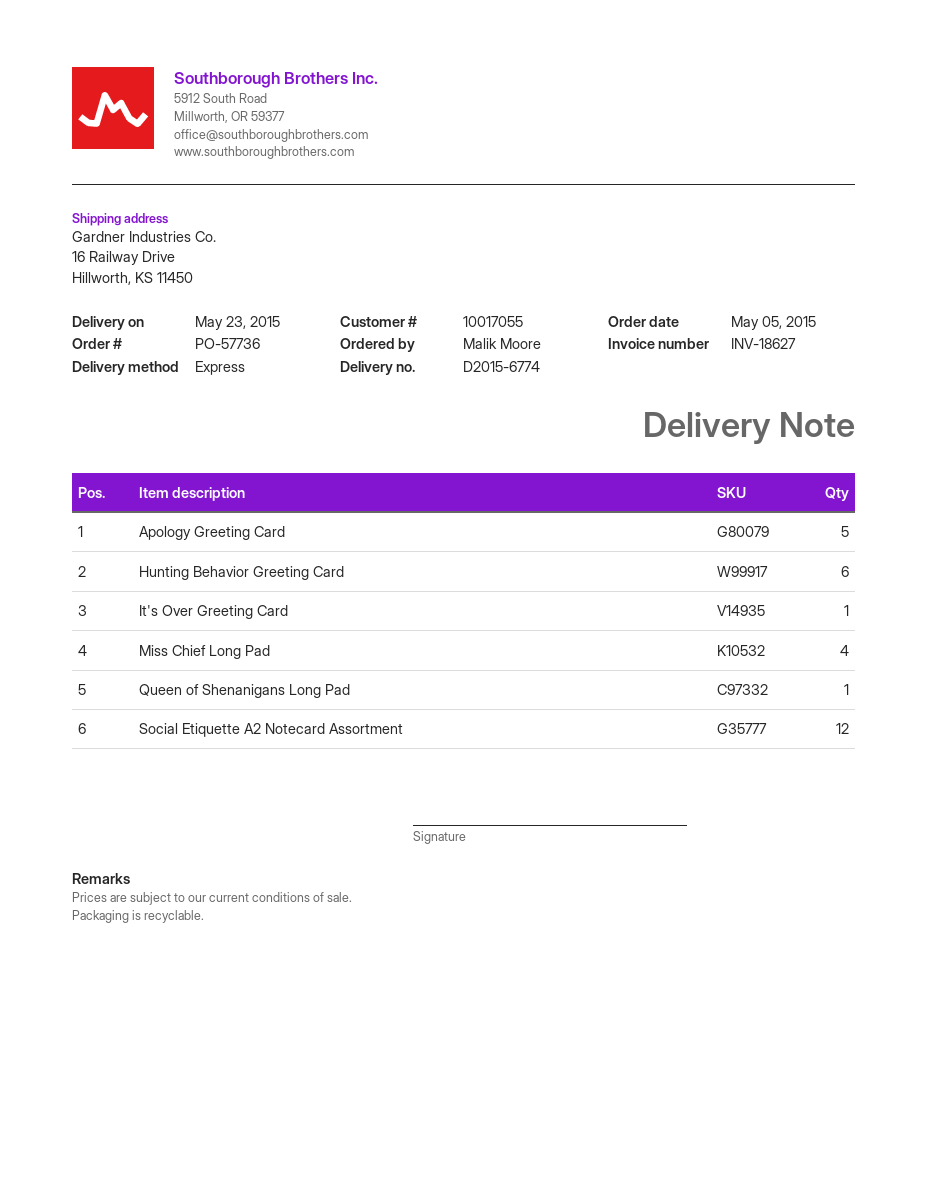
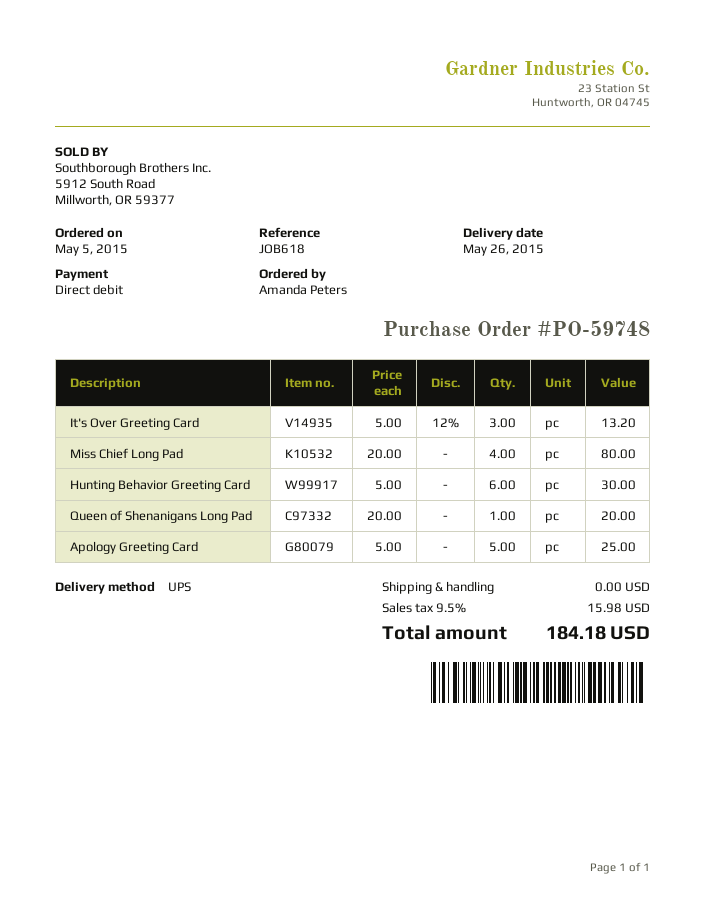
order number: PO-57736 -> PO-59748
delivery date: 2015-05-23 -> 2015-05-26
ordered by: Malik Moore -> Amanda Peters
shipping method: express -> UPS
It's Over Greeting Card: 1 -> 3
Social Etiquette A2 Notecard Assortment: 12 -> none

